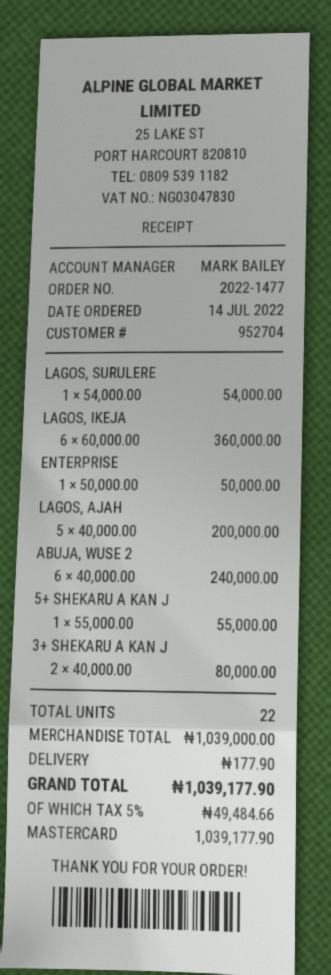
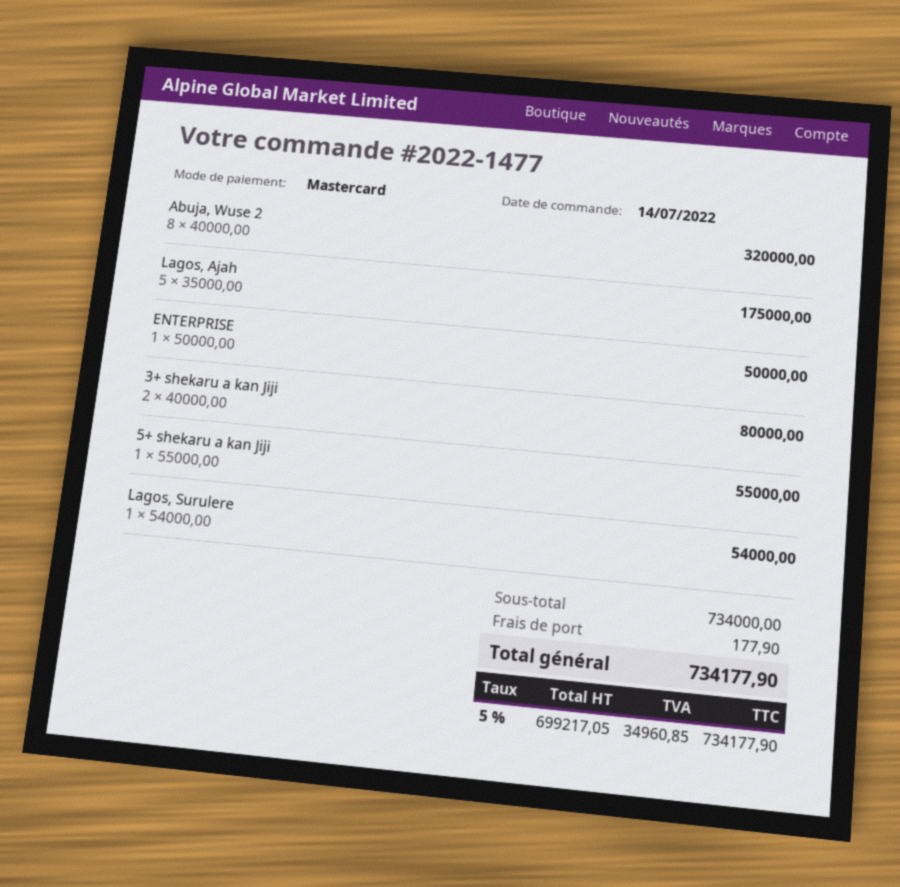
LAGOS, IKEJA: 6 x 60000.00 = 360000.00 -> none
LAGOS, AJAH: 5 x 40000.00 = 200000.00 -> 5 x 35000.00 = 175000.00
ABUJA, WUSE 2: 6 x 40000.00 = 240000.00 -> 8 x 40000.00 = 320000.00
subtotal: 1039000.00 -> 734000.00
tax: 5% = 49484.66 -> 5% = 34960.85
total: 1039177.90 -> 734177.90

